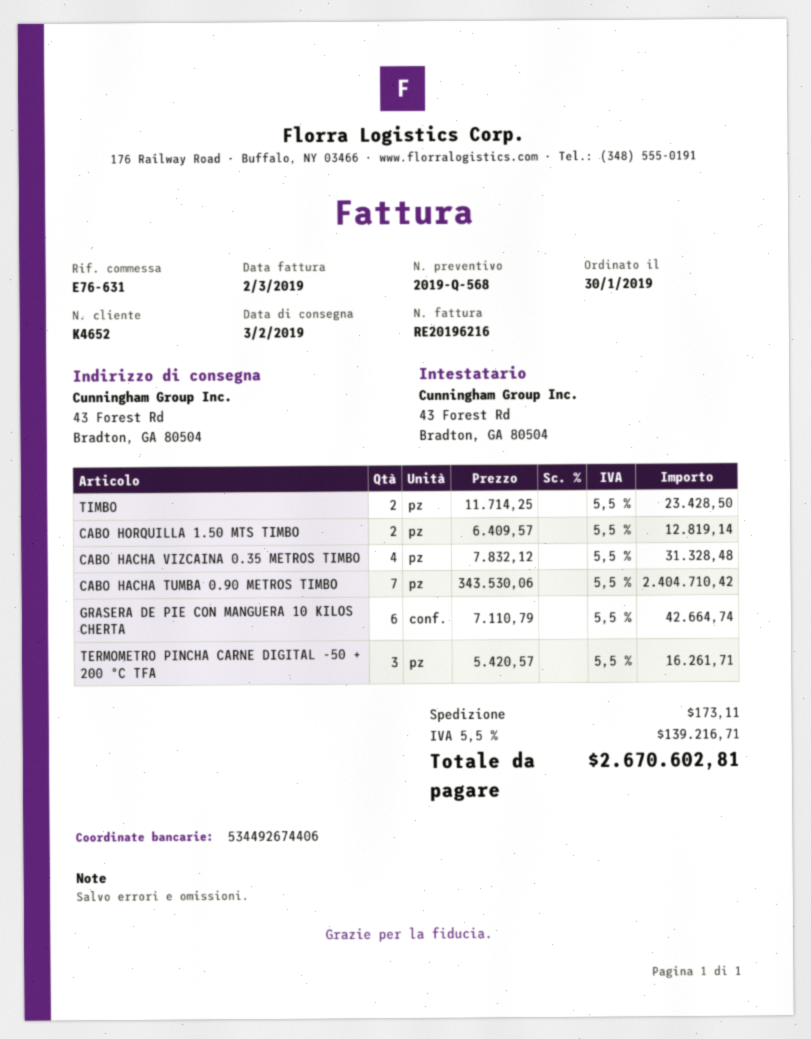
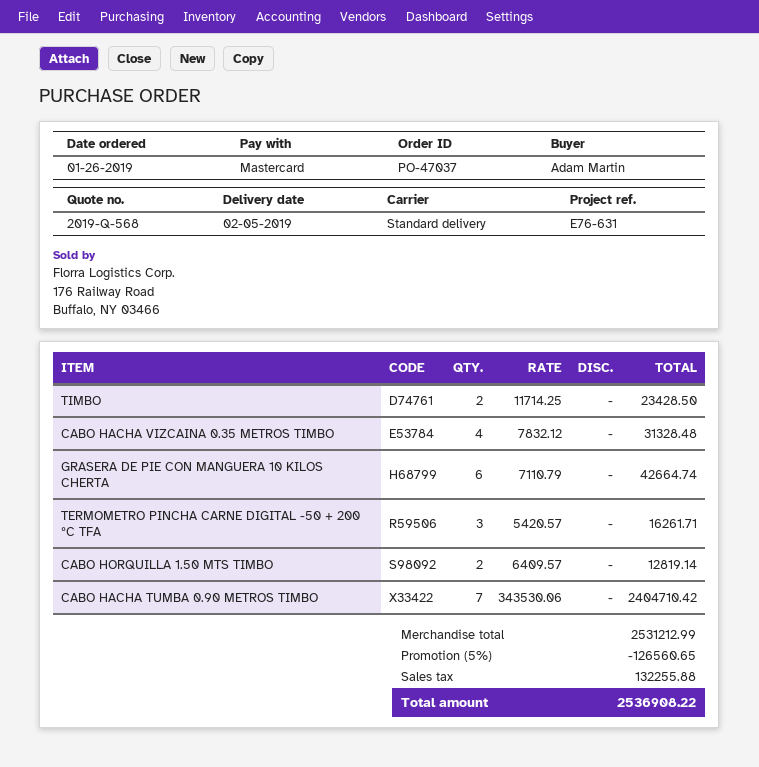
order date: 2019-01-30 -> 2019-01-26
delivery date: 2019-02-03 -> 2019-02-05
discount: none -> 5% = 126560.65
shipping: 173.11 -> none
tax: 139216.71 -> 132255.88
total: 2670602.81 -> 2536908.22

